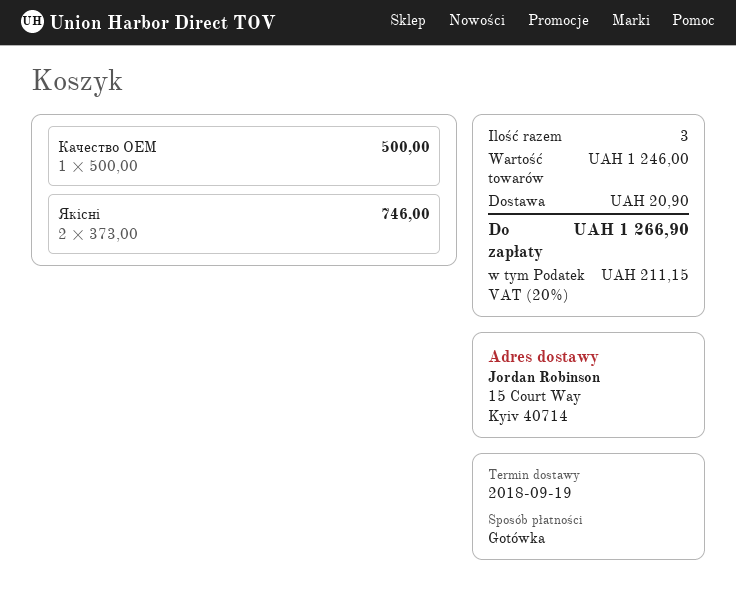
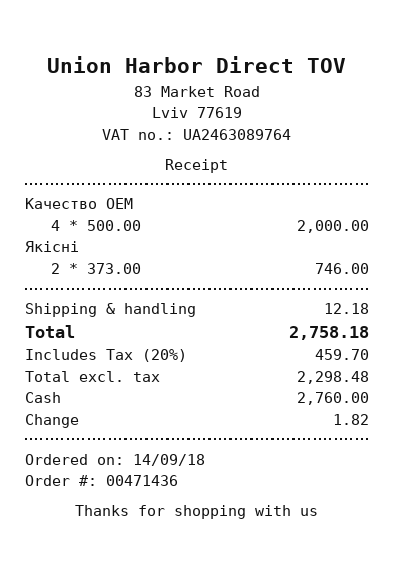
Качество OEM: 1 x 500.00 = 500.00 -> 4 x 500.00 = 2000.00
shipping: 20.90 -> 12.18
tax: 20% = 211.15 -> 20% = 459.70
total: 1266.90 -> 2758.18

